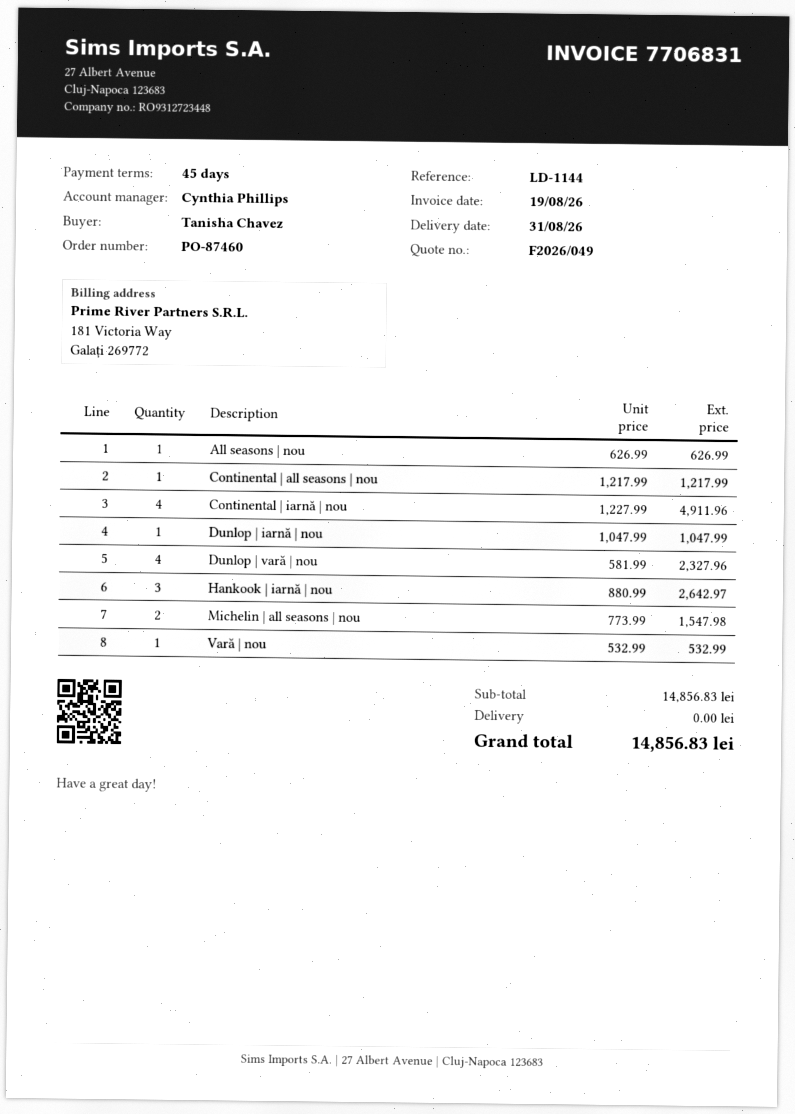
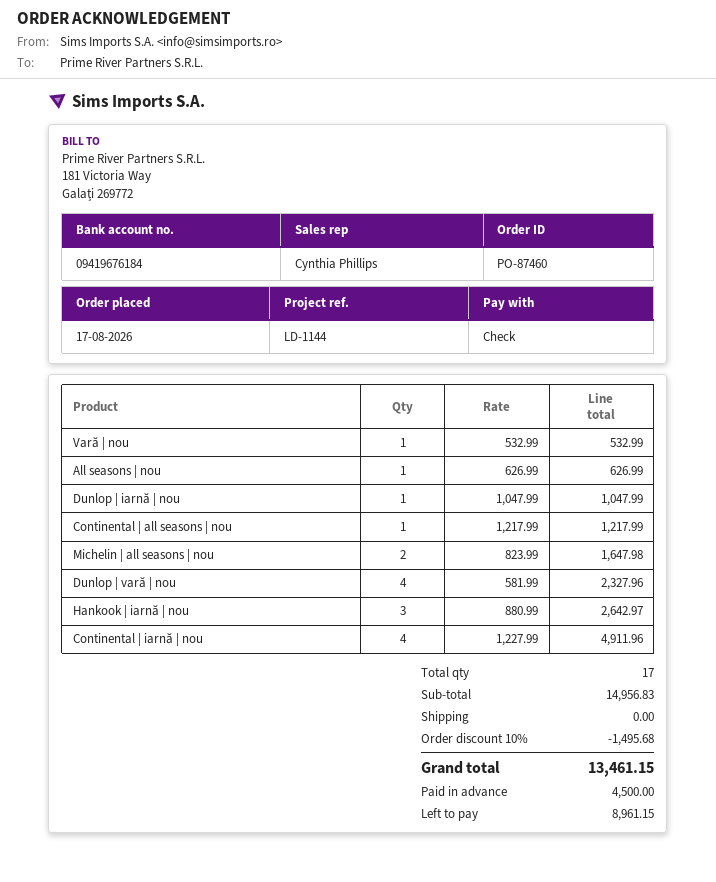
Michelin | all seasons | nou: 2 x 773.99 = 1547.98 -> 2 x 823.99 = 1647.98
subtotal: 14856.83 -> 14956.83
discount: none -> 10% = 1495.68
total: 14856.83 -> 13461.15

